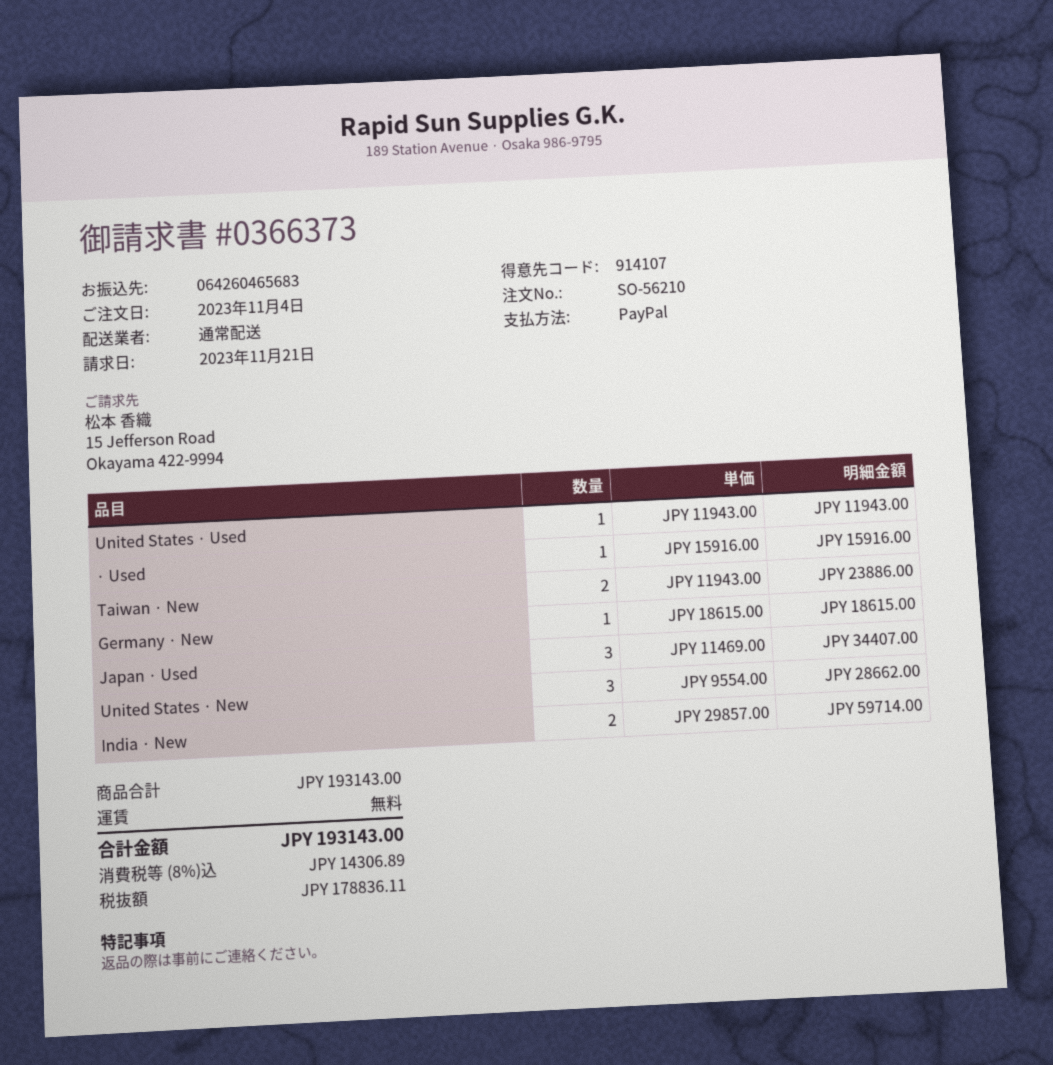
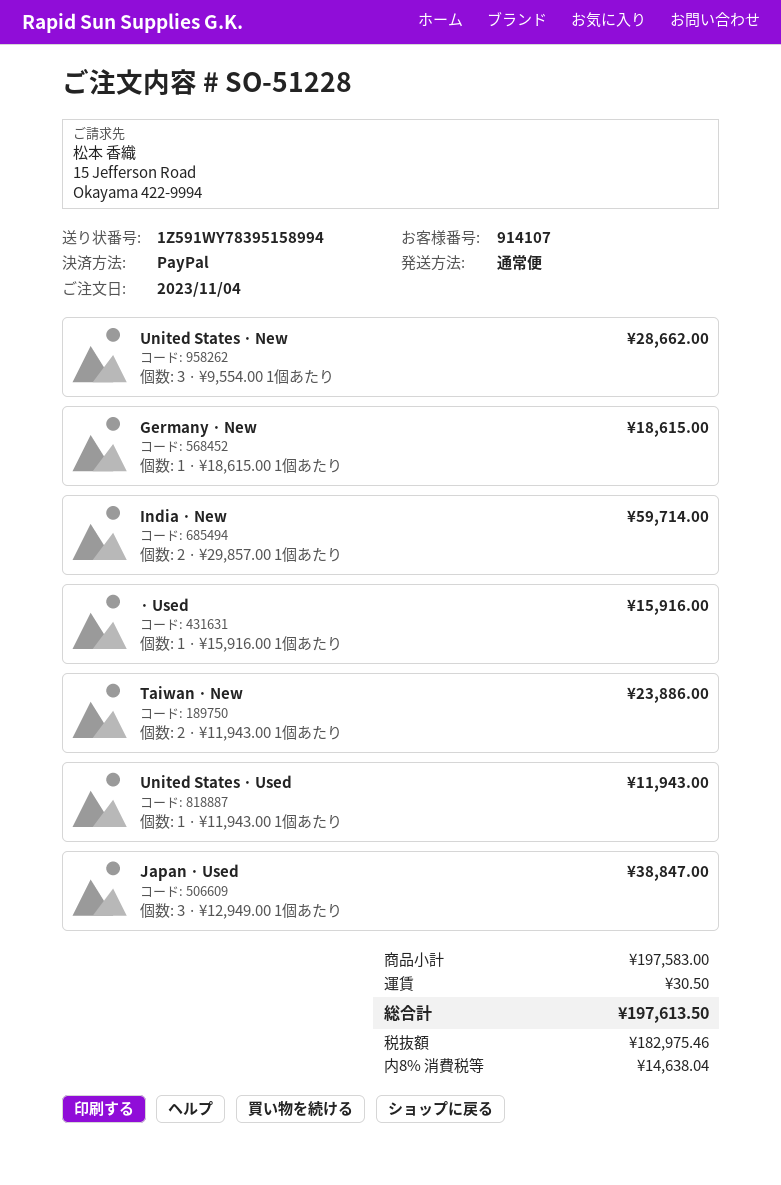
order number: SO-56210 -> SO-51228
Japan · Used: 3 x 11469.00 = 34407.00 -> 3 x 12949.00 = 38847.00
subtotal: 193143.00 -> 197583.00
shipping: 0.00 -> 30.50
net: 178836.11 -> 182975.46
tax: 8% = 14306.89 -> 8% = 14638.04
total: 193143.00 -> 197613.50

